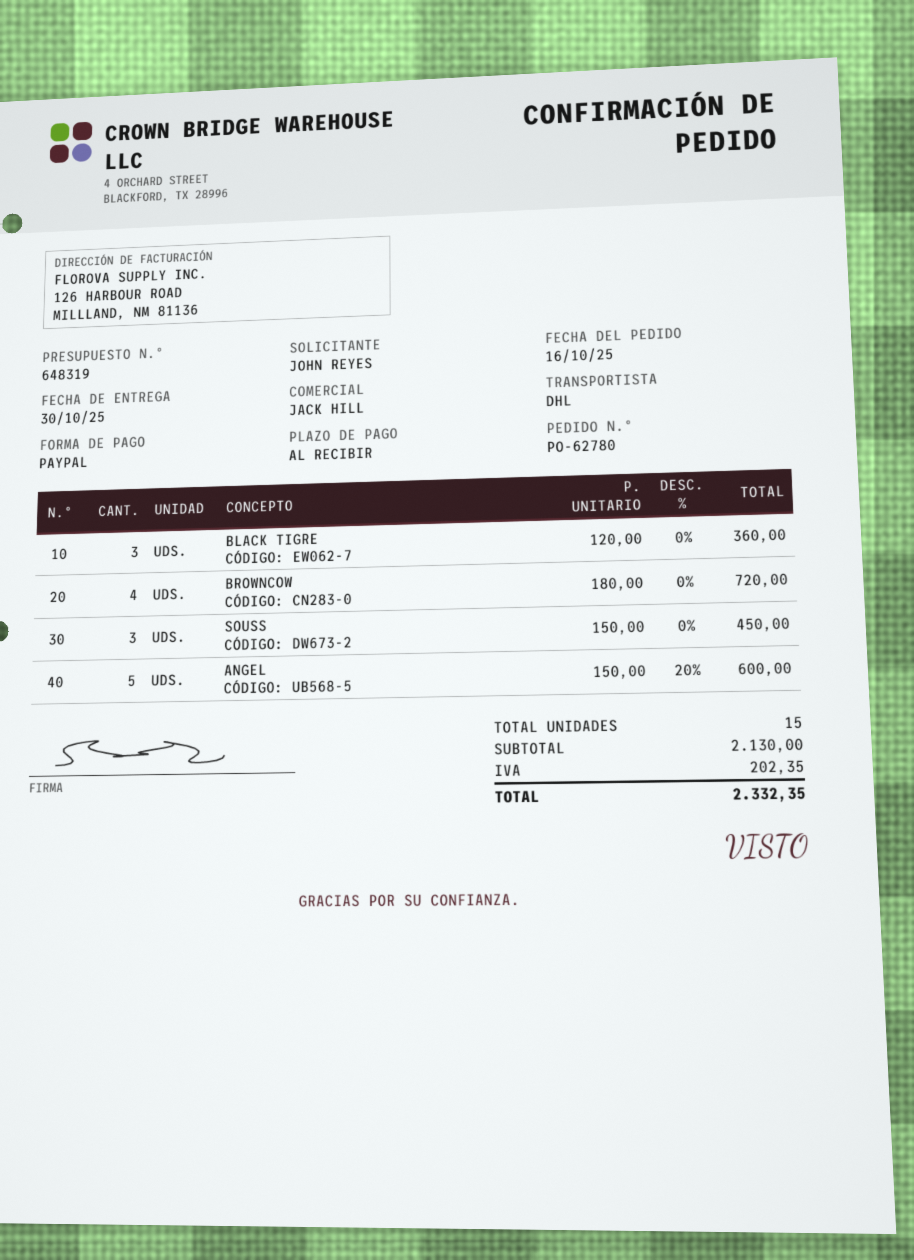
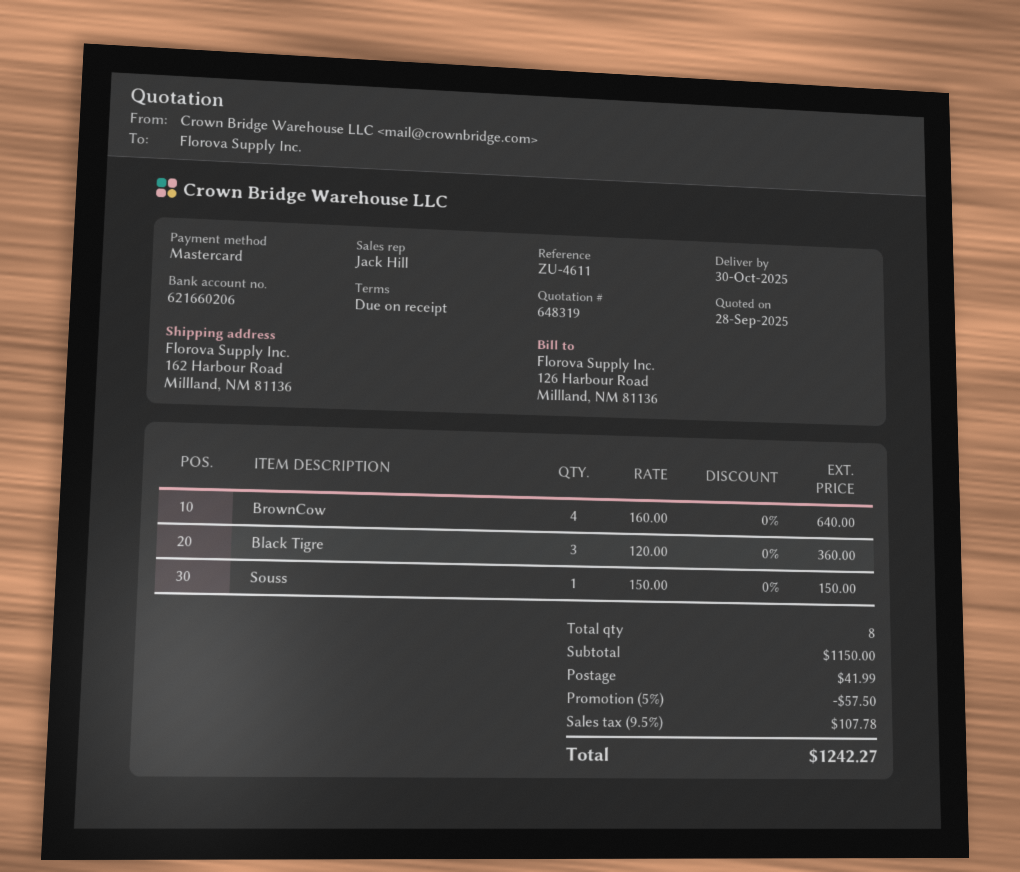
payment method: PayPal -> Mastercard
BROWNCOW: 4 x 180.00 = 720.00 -> 4 x 160.00 = 640.00
SOUSS: 3 x 150.00 = 450.00 -> 1 x 150.00 = 150.00
ANGEL: 5 x 150.00 - 20% = 600.00 -> none
total quantity: 15 -> 8
subtotal: 2130.00 -> 1150.00
discount: none -> 5% = 57.50
shipping: none -> 41.99
tax: 202.35 -> 107.78
total: 2332.35 -> 1242.27

